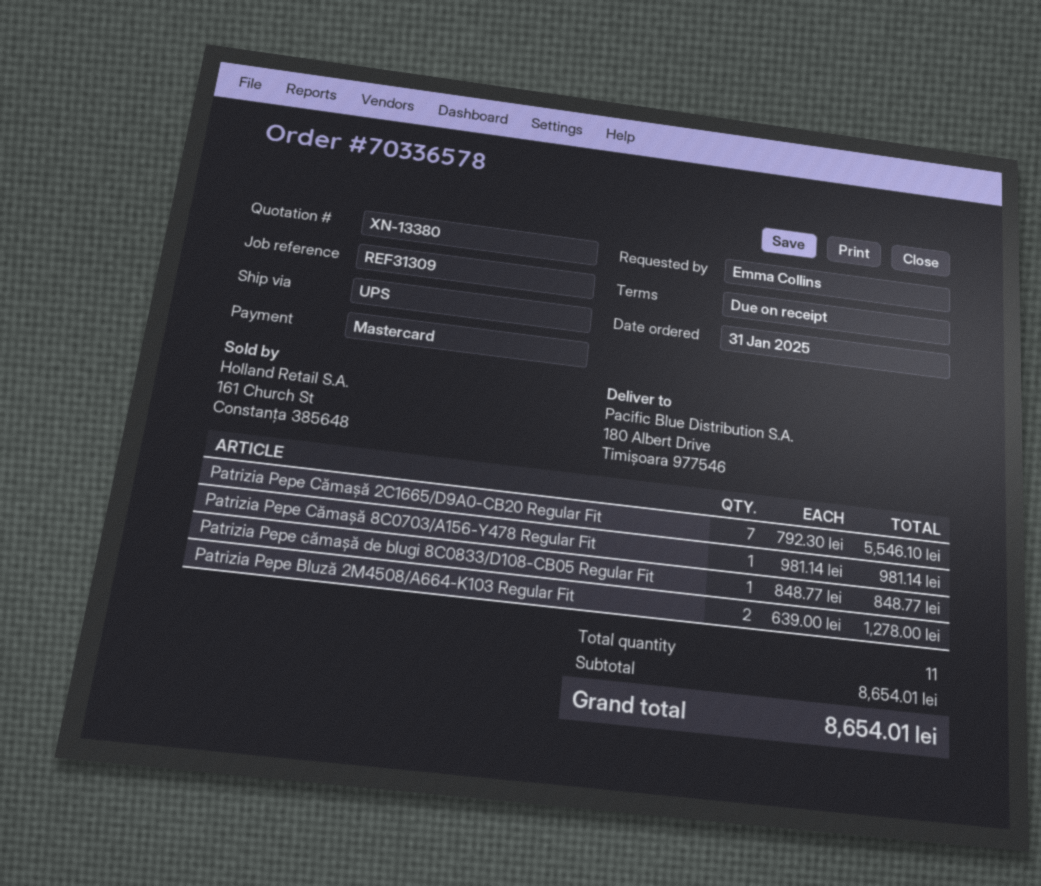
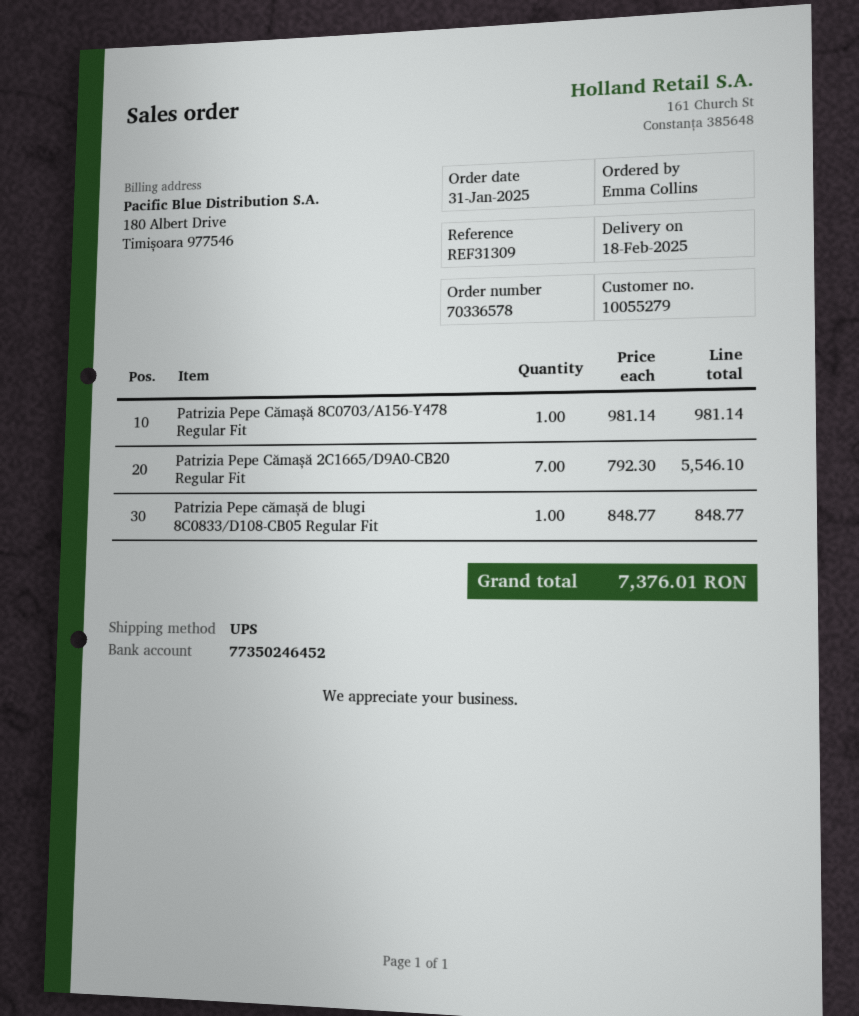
Patrizia Pepe Bluză 2M4508/A664-K103 Regular Fit: 2 x 639.00 = 1278.00 -> none
total: 8654.01 -> 7376.01

